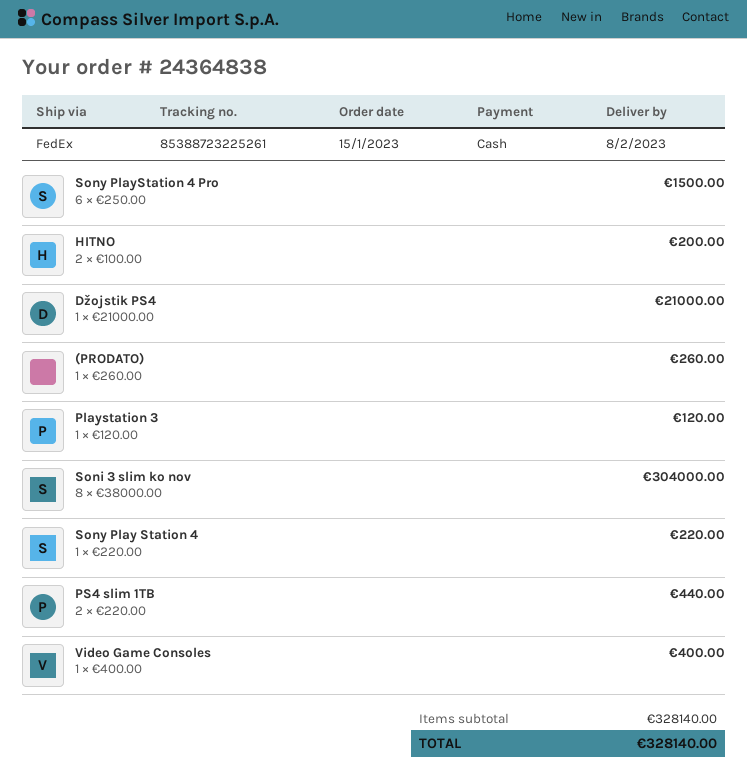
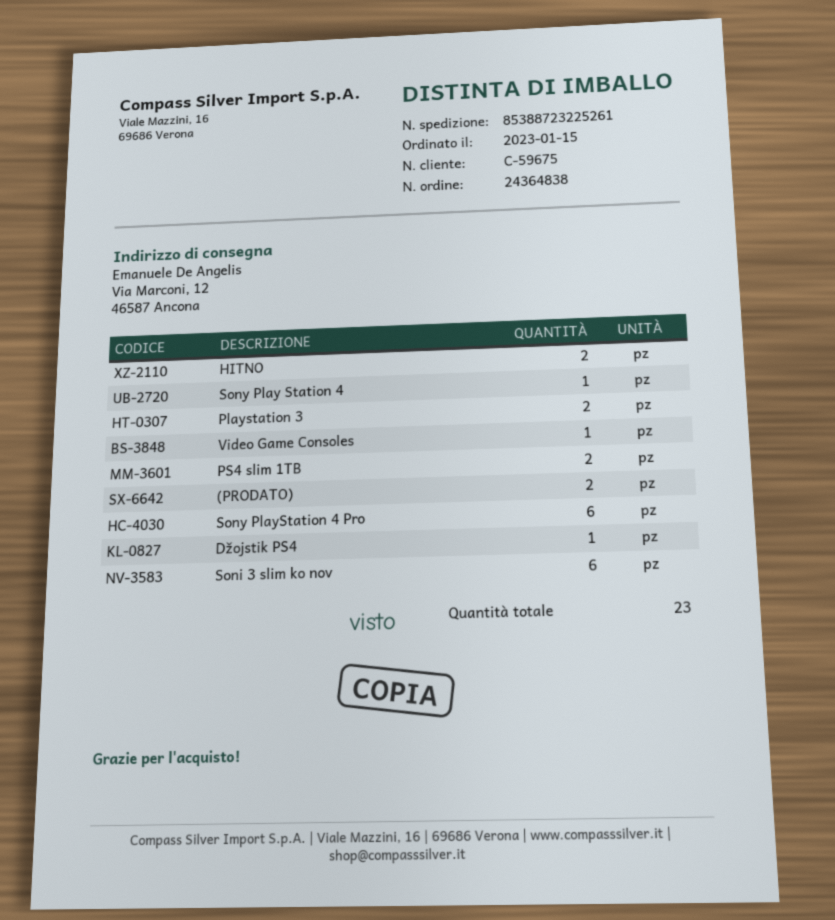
(PRODATO): 1 -> 2
Playstation 3: 1 -> 2
Soni 3 slim ko nov: 8 -> 6

